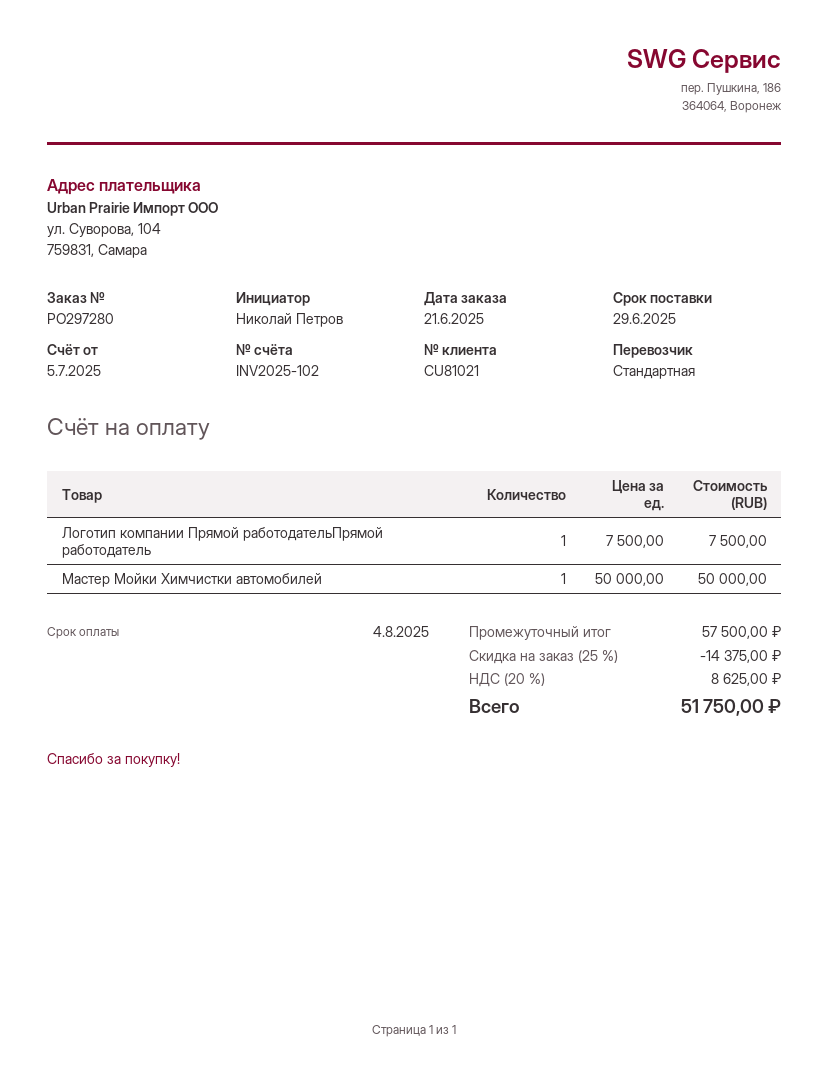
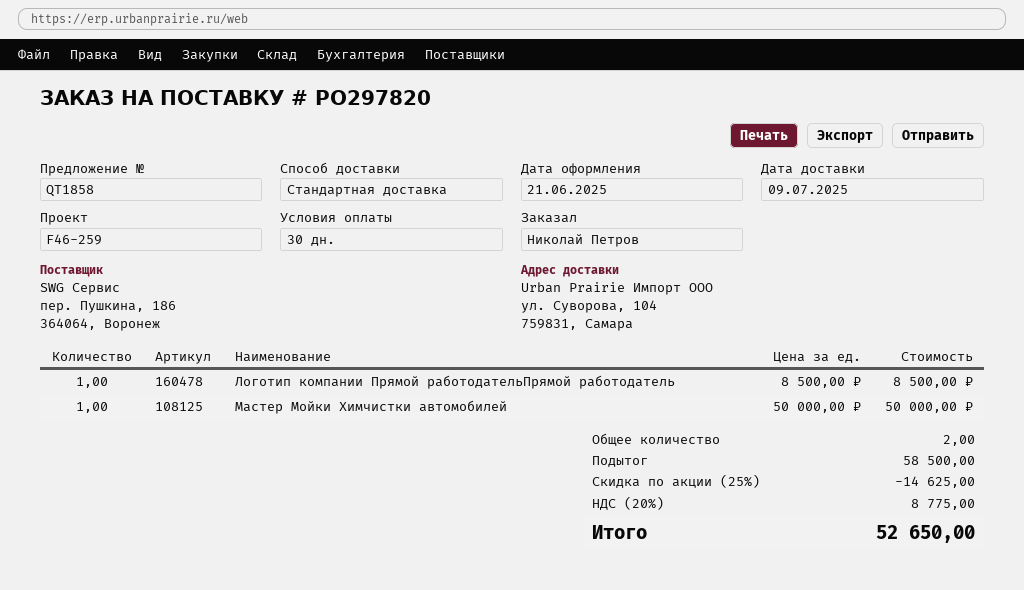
order number: PO297280 -> PO297820
delivery date: 2025-06-29 -> 2025-07-09
Логотип компании Прямой работодательПрямой работодатель: 1 x 7500.00 = 7500.00 -> 1 x 8500.00 = 8500.00
subtotal: 57500.00 -> 58500.00
discount: 25% = 14375.00 -> 25% = 14625.00
tax: 20% = 8625.00 -> 20% = 8775.00
total: 51750.00 -> 52650.00

